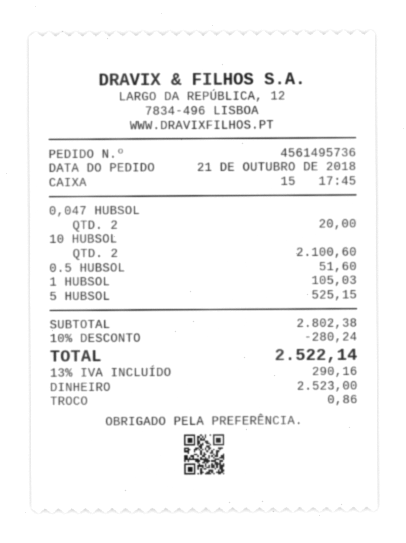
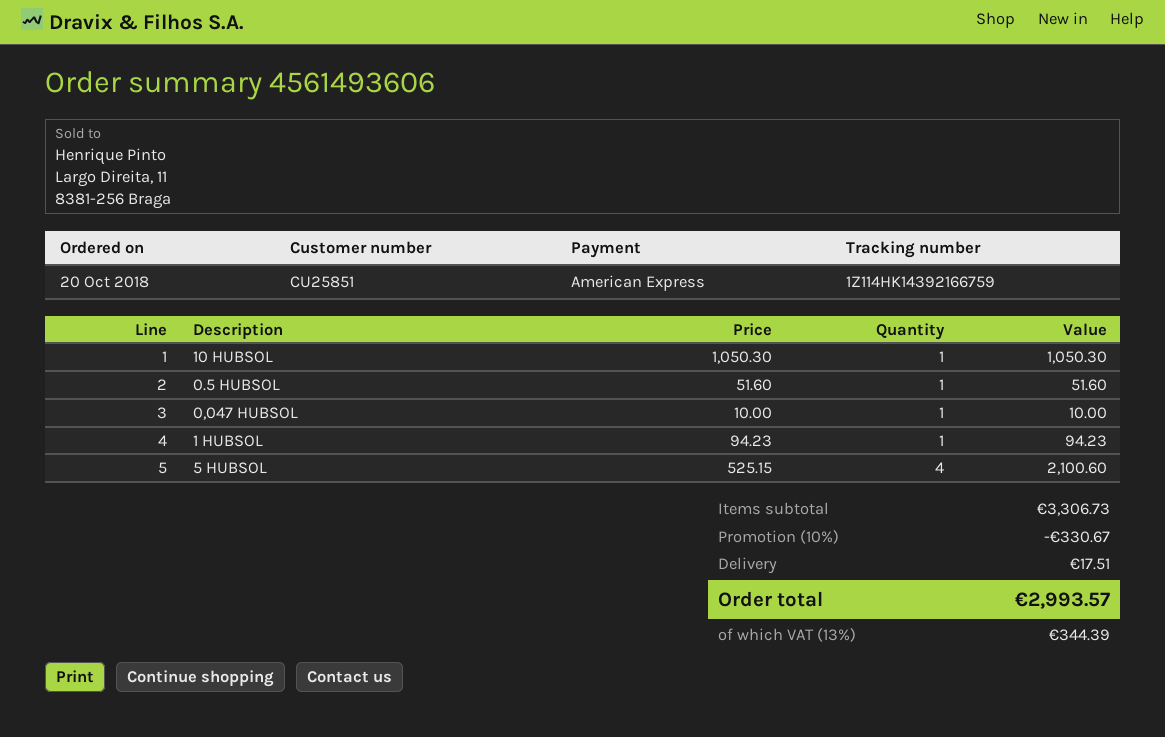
order number: 4561495736 -> 4561493606
order date: 2018-10-21 -> 2018-10-20
payment method: cash -> American Express
0,047 HUBSOL: 2 for 20.00 -> 1 for 10.00
10 HUBSOL: 2 for 2100.60 -> 1 for 1050.30
1 HUBSOL: 1 for 105.03 -> 1 for 94.23
5 HUBSOL: 1 for 525.15 -> 4 for 2100.60
subtotal: 2802.38 -> 3306.73
discount: 10% = 280.24 -> 10% = 330.67
shipping: none -> 17.51
tax: 13% = 290.16 -> 13% = 344.39
total: 2522.14 -> 2993.57

